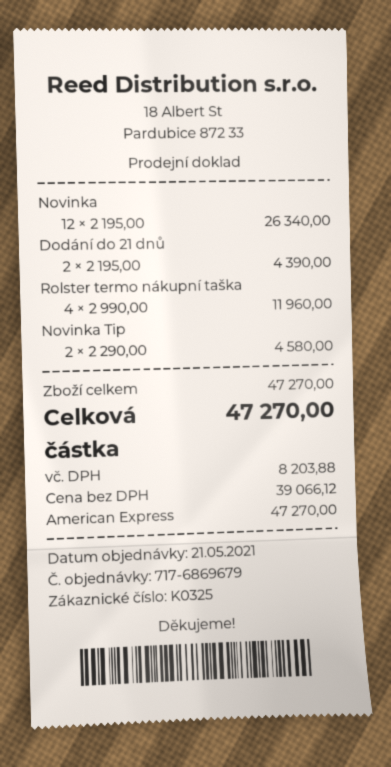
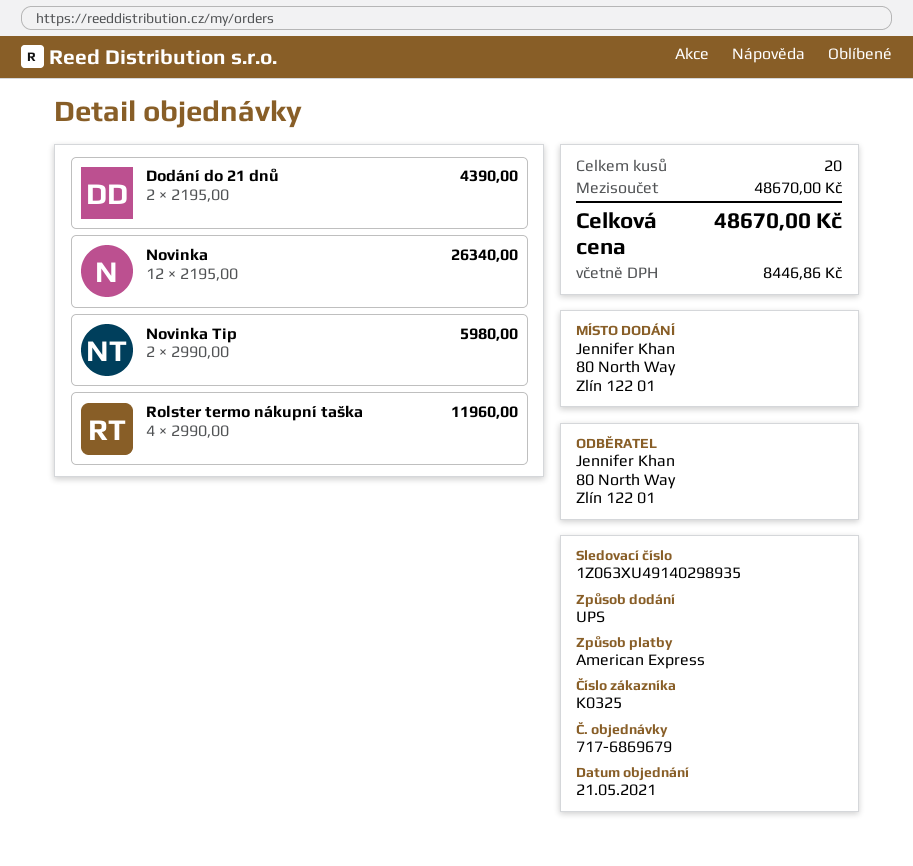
Novinka Tip: 2 x 2290.00 = 4580.00 -> 2 x 2990.00 = 5980.00
subtotal: 47270.00 -> 48670.00
tax: 8203.88 -> 8446.86
total: 47270.00 -> 48670.00

